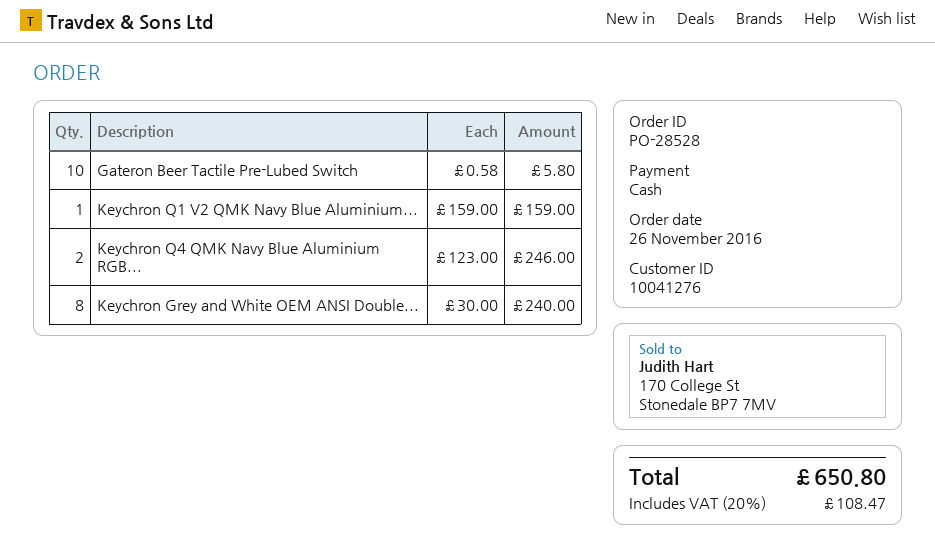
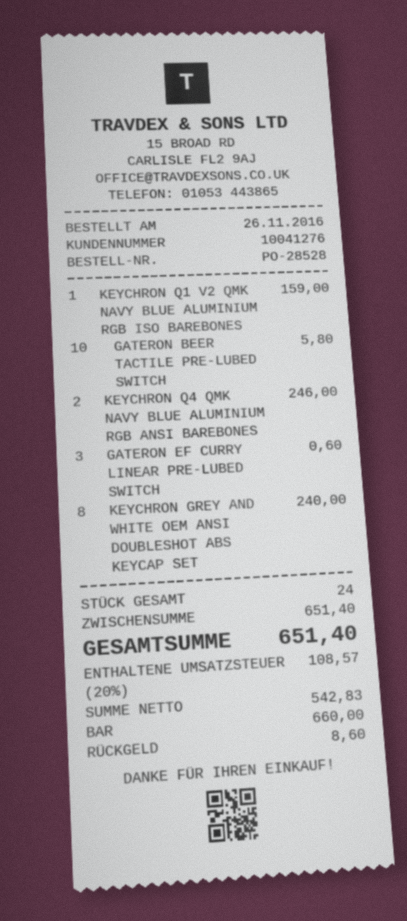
GATERON EF CURRY LINEAR PRE-LUBED SWITCH: none -> 3 for 0.60
tax: 20% = 108.47 -> 20% = 108.57
total: 650.80 -> 651.40

